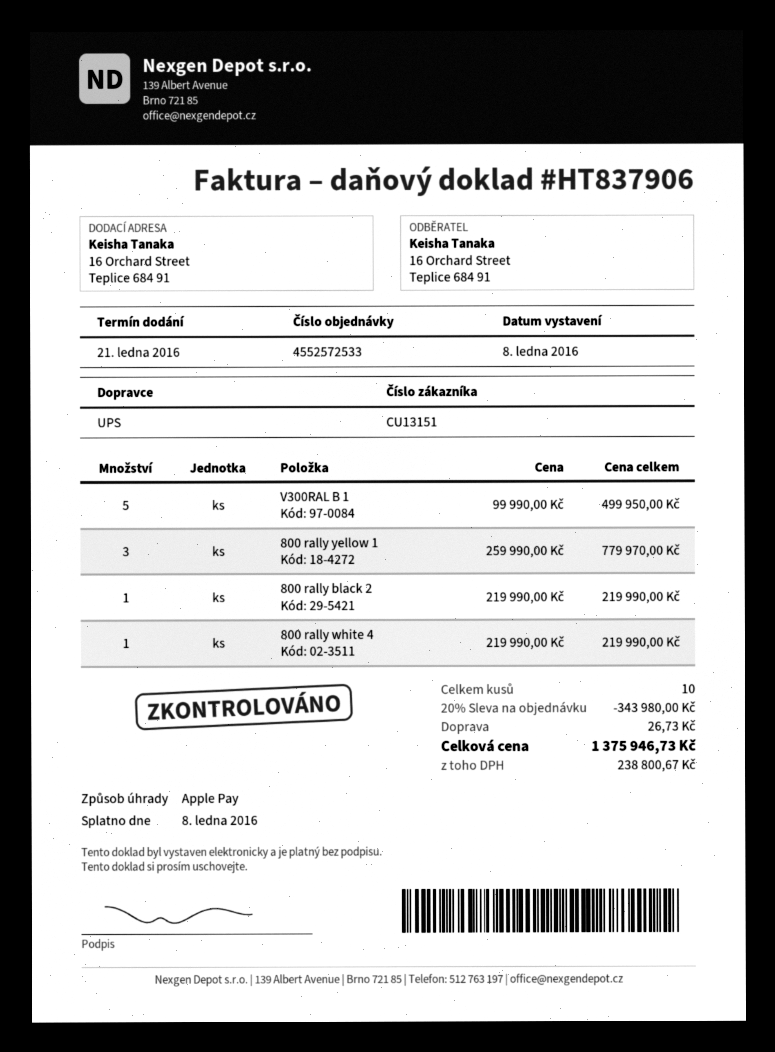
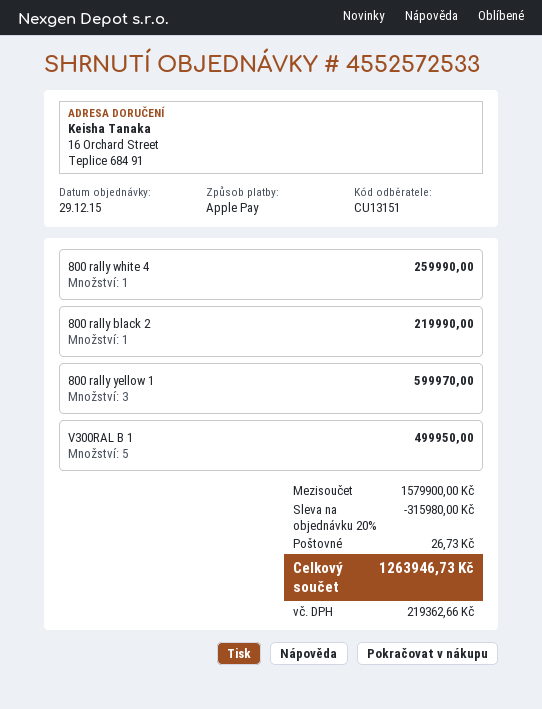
800 rally yellow 1: 3 for 779970.00 -> 3 for 599970.00
800 rally white 4: 1 for 219990.00 -> 1 for 259990.00
discount: 20% = 343980.00 -> 20% = 315980.00
tax: 238800.67 -> 219362.66
total: 1375946.73 -> 1263946.73

